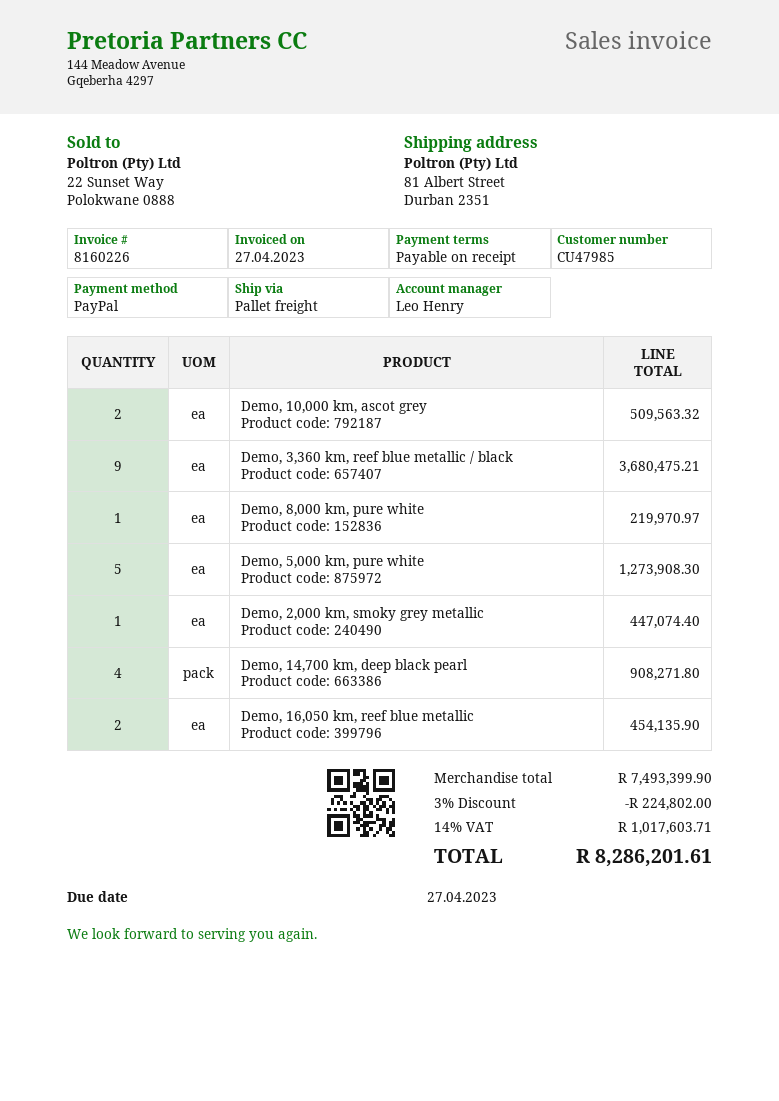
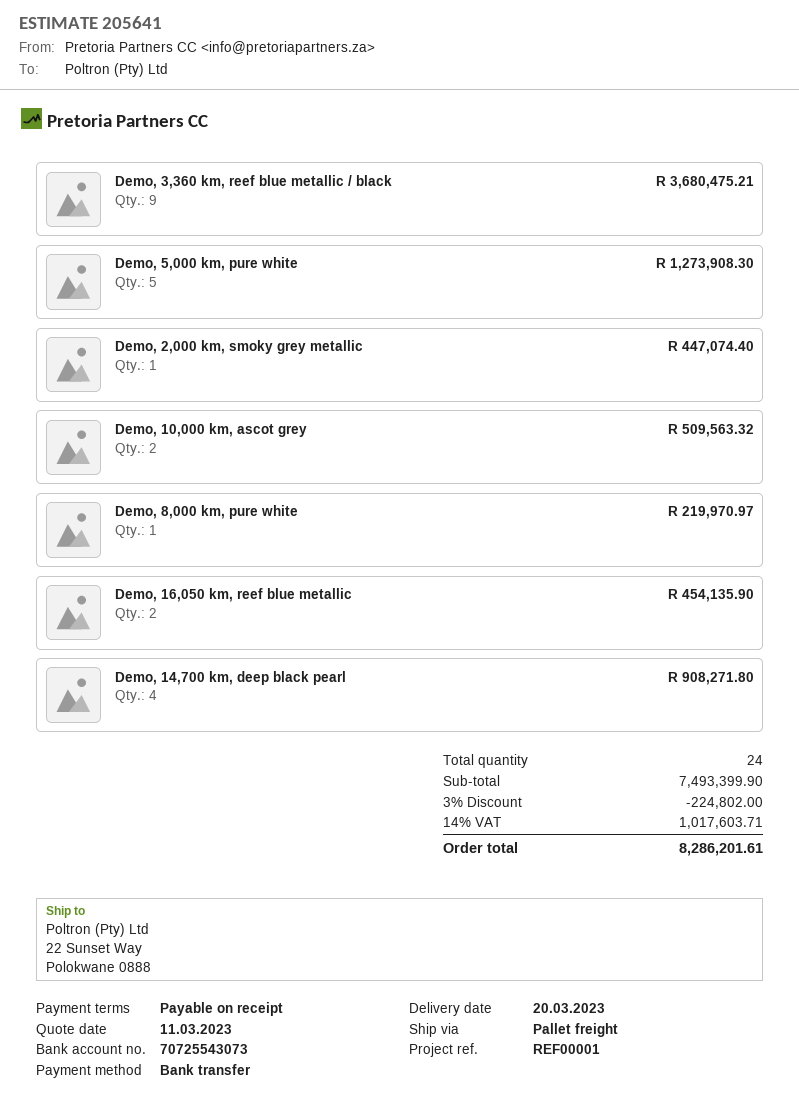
payment method: PayPal -> bank transfer
ship to: 81 Albert Street, Durban 2351 -> 22 Sunset Way, Polokwane 0888

